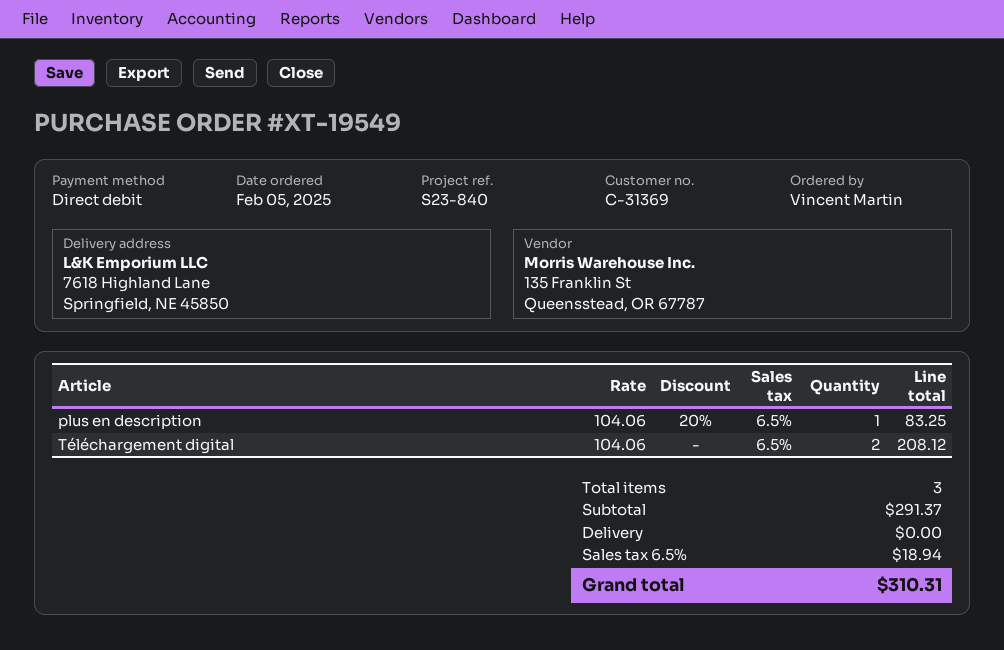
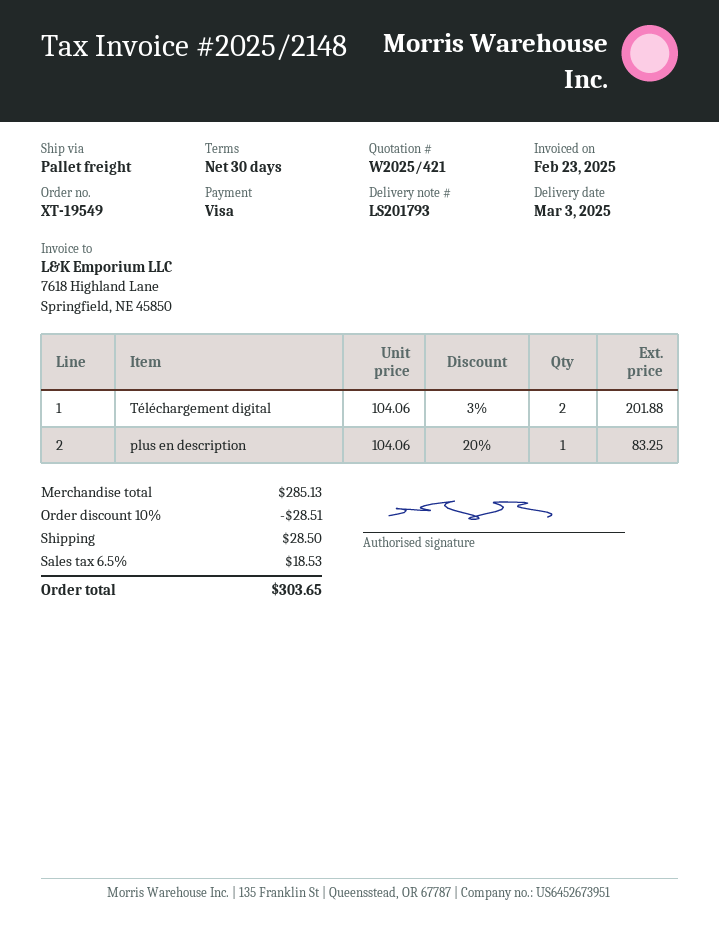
payment method: direct debit -> Visa
Téléchargement digital: 2 x 104.06 = 208.12 -> 2 x 104.06 - 3% = 201.88
subtotal: 291.37 -> 285.13
discount: none -> 10% = 28.51
shipping: 0.00 -> 28.50
tax: 6.5% = 18.94 -> 6.5% = 18.53
total: 310.31 -> 303.65

